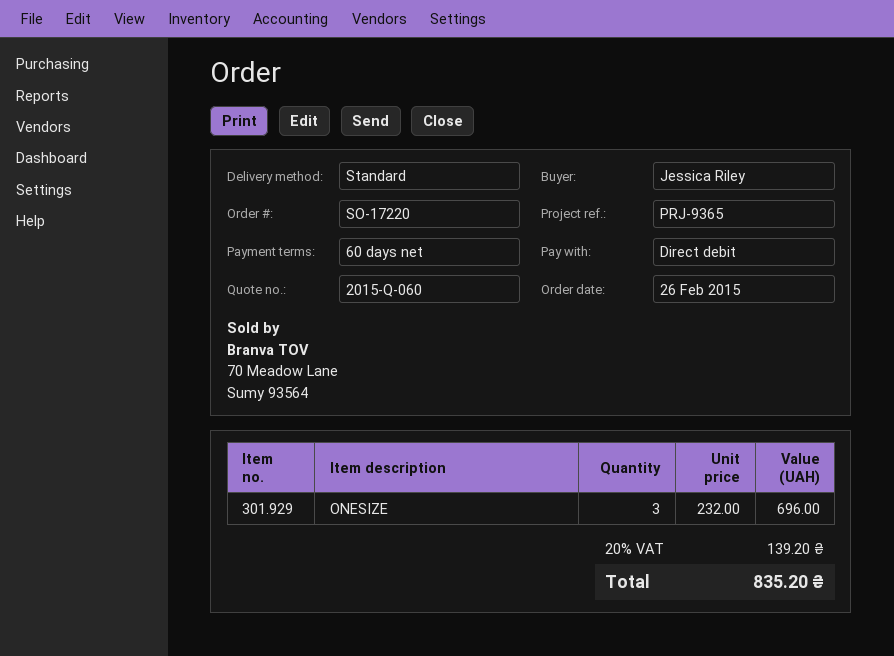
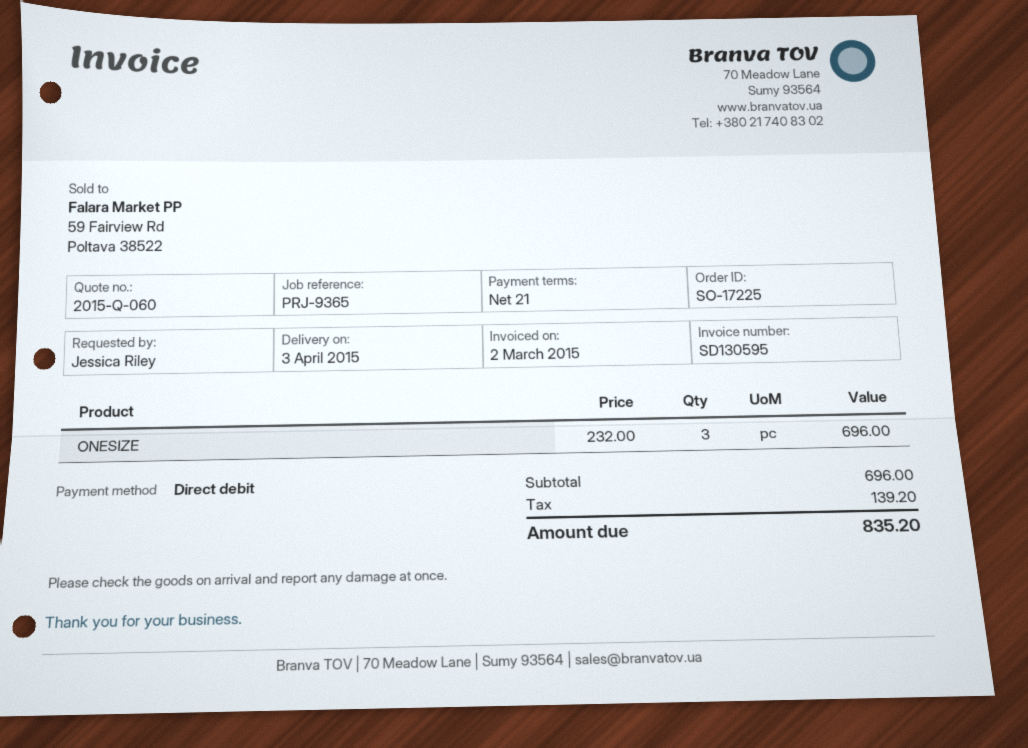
order number: SO-17220 -> SO-17225
payment terms: 60 days -> 21 days

